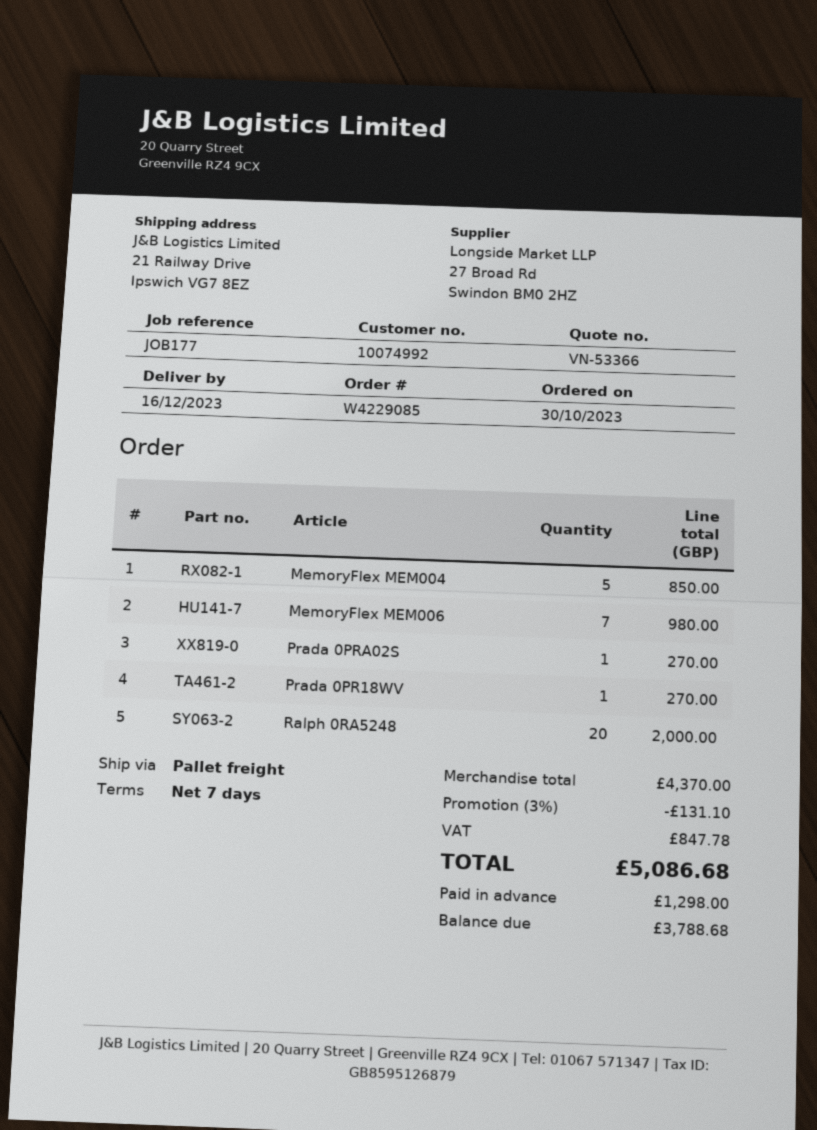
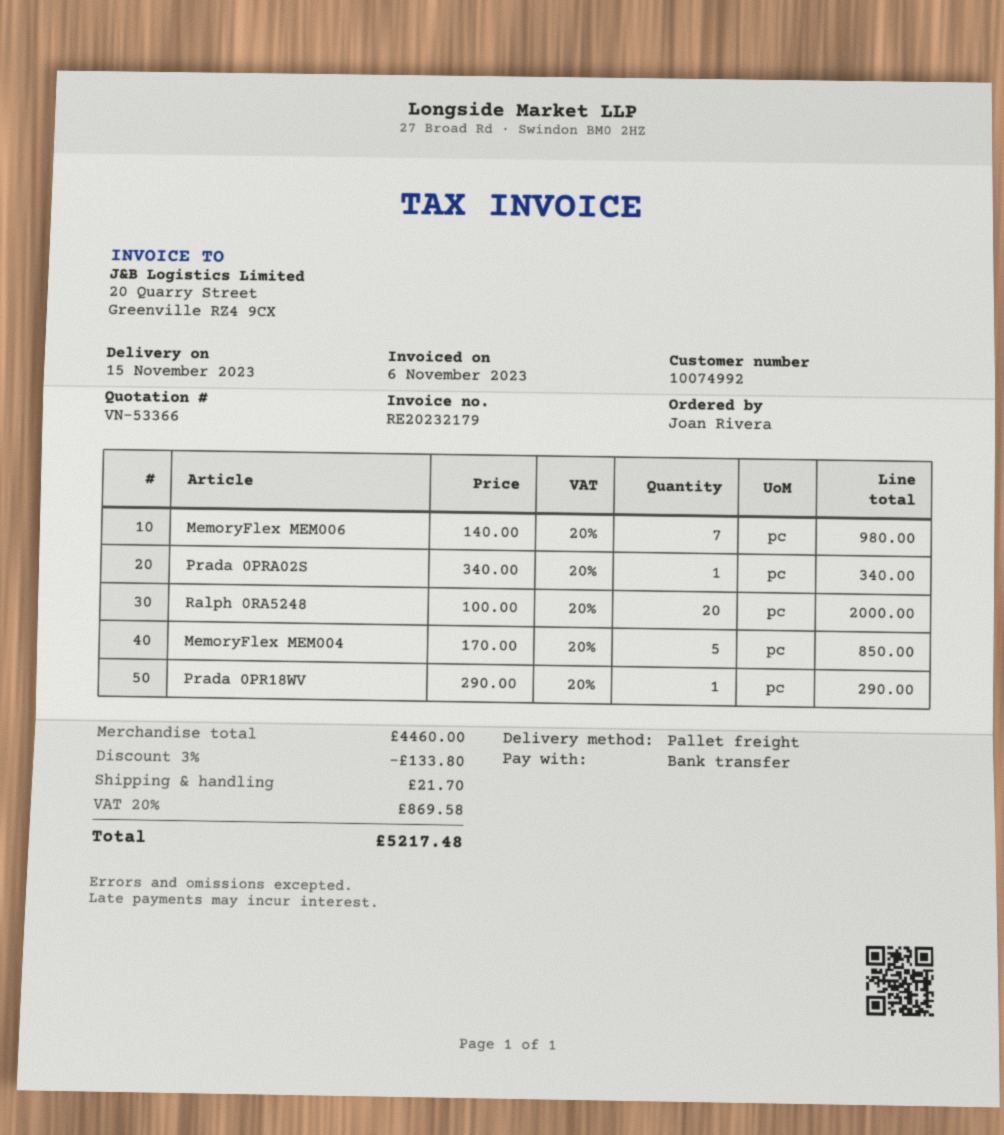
delivery date: 2023-12-16 -> 2023-11-15
Prada 0PRA02S: 1 for 270.00 -> 1 for 340.00
Prada 0PR18WV: 1 for 270.00 -> 1 for 290.00
subtotal: 4370.00 -> 4460.00
discount: 3% = 131.10 -> 3% = 133.80
shipping: none -> 21.70
tax: 847.78 -> 869.58
total: 5086.68 -> 5217.48

